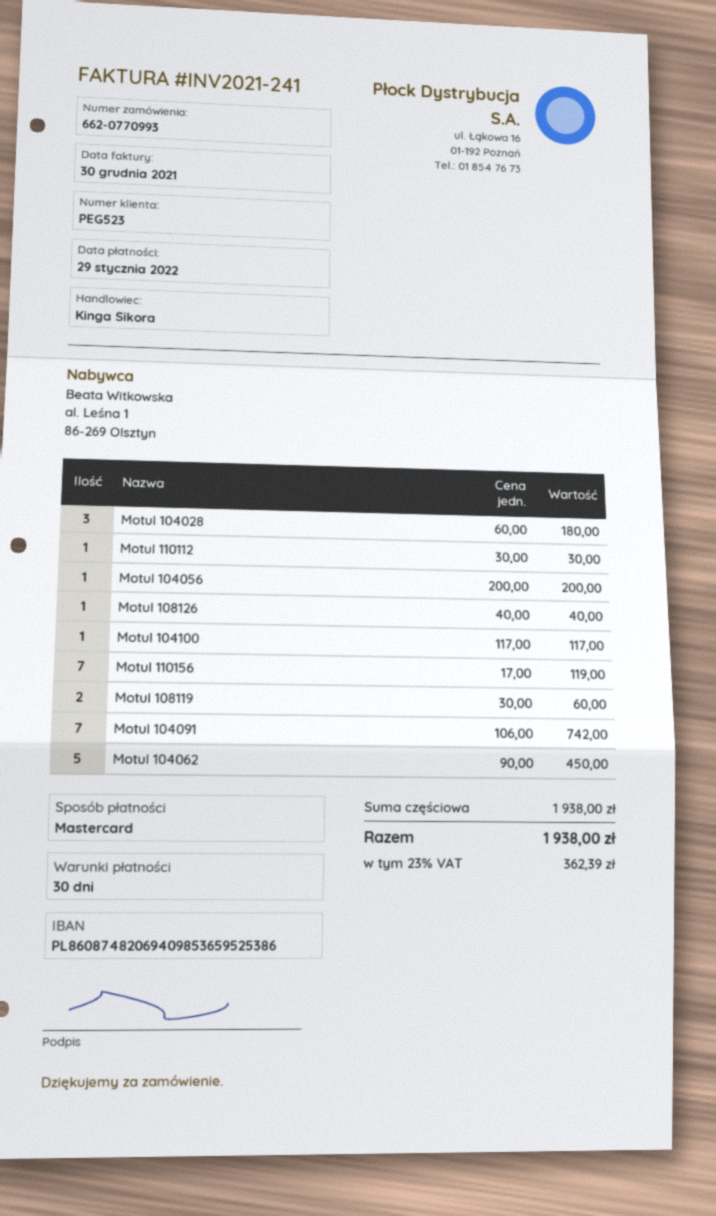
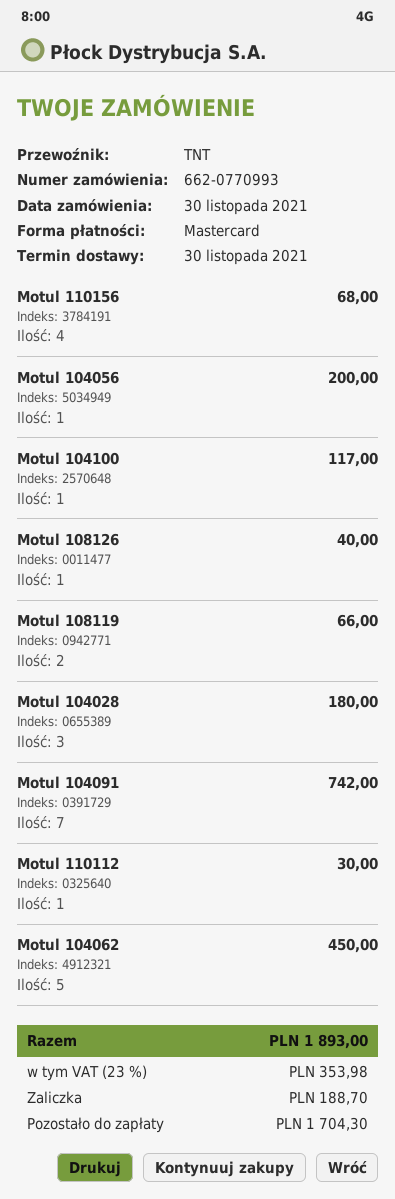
Motul 110156: 7 for 119.00 -> 4 for 68.00
Motul 108119: 2 for 60.00 -> 2 for 66.00
tax: 23% = 362.39 -> 23% = 353.98
total: 1938.00 -> 1893.00

